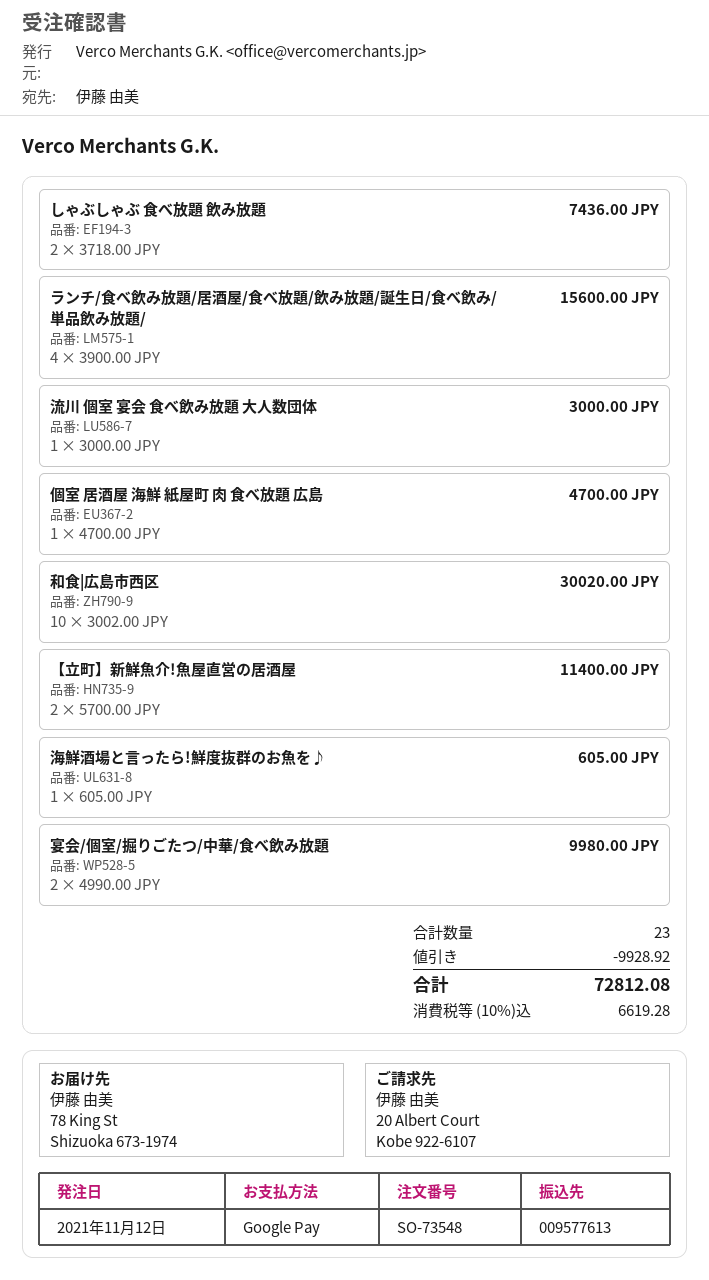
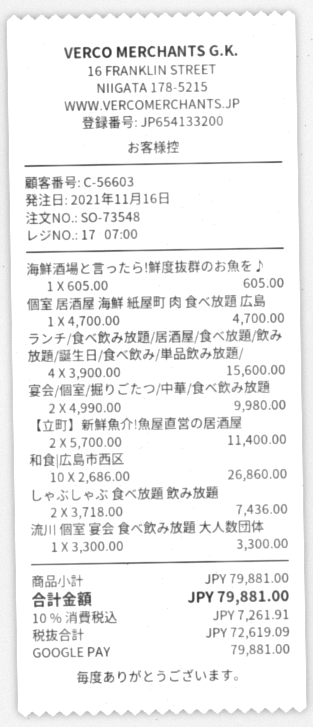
order date: 2021-11-12 -> 2021-11-16
流川 個室 宴会 食べ飲み放題 大人数団体: 1 x 3000.00 = 3000.00 -> 1 x 3300.00 = 3300.00
和食|広島市西区: 10 x 3002.00 = 30020.00 -> 10 x 2686.00 = 26860.00
discount: 9928.92 -> none
tax: 10% = 6619.28 -> 10% = 7261.91
total: 72812.08 -> 79881.00

